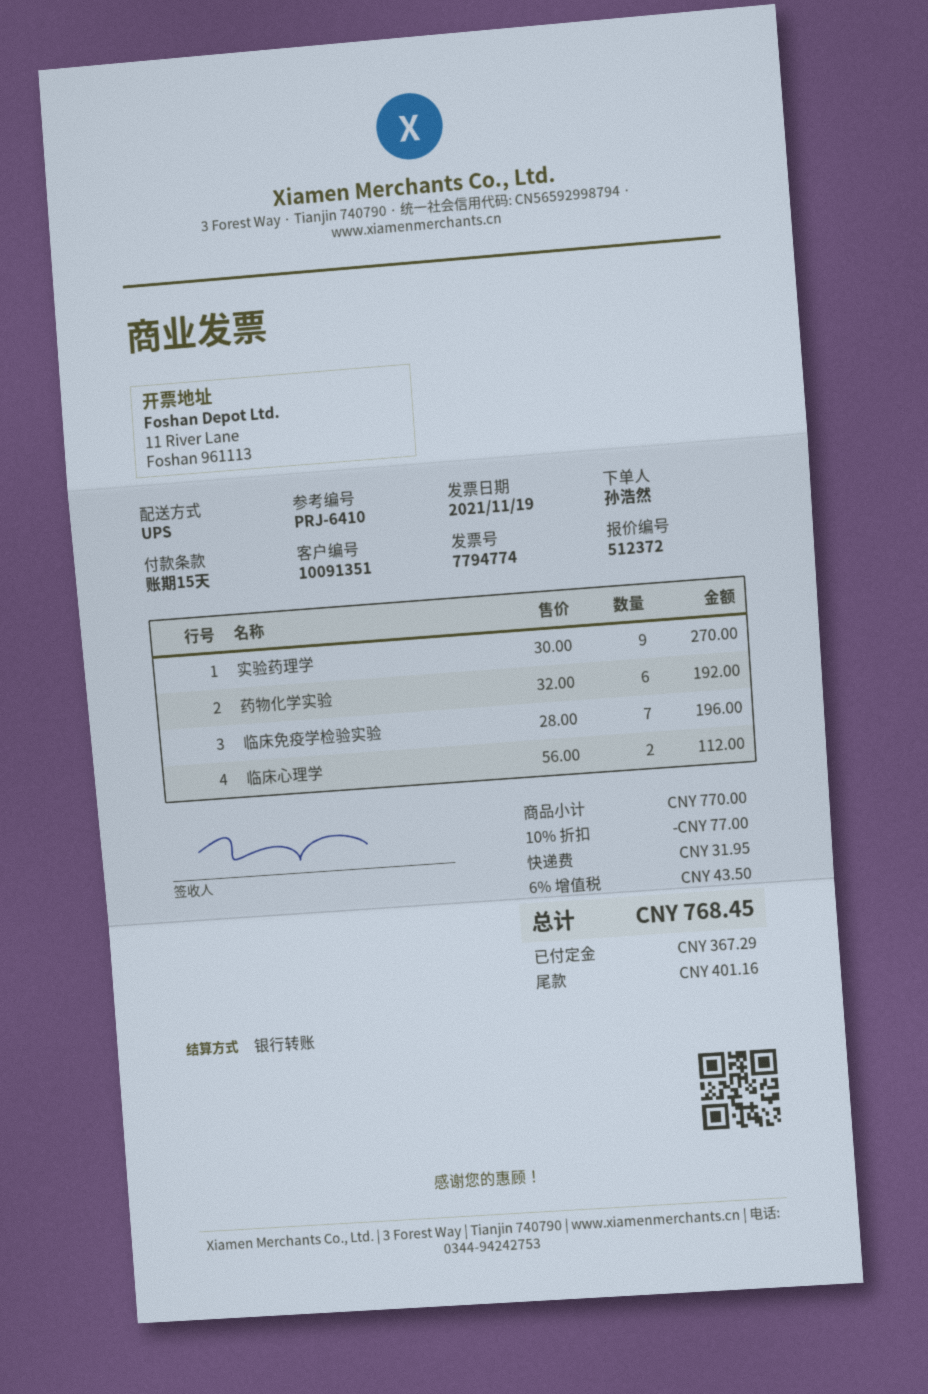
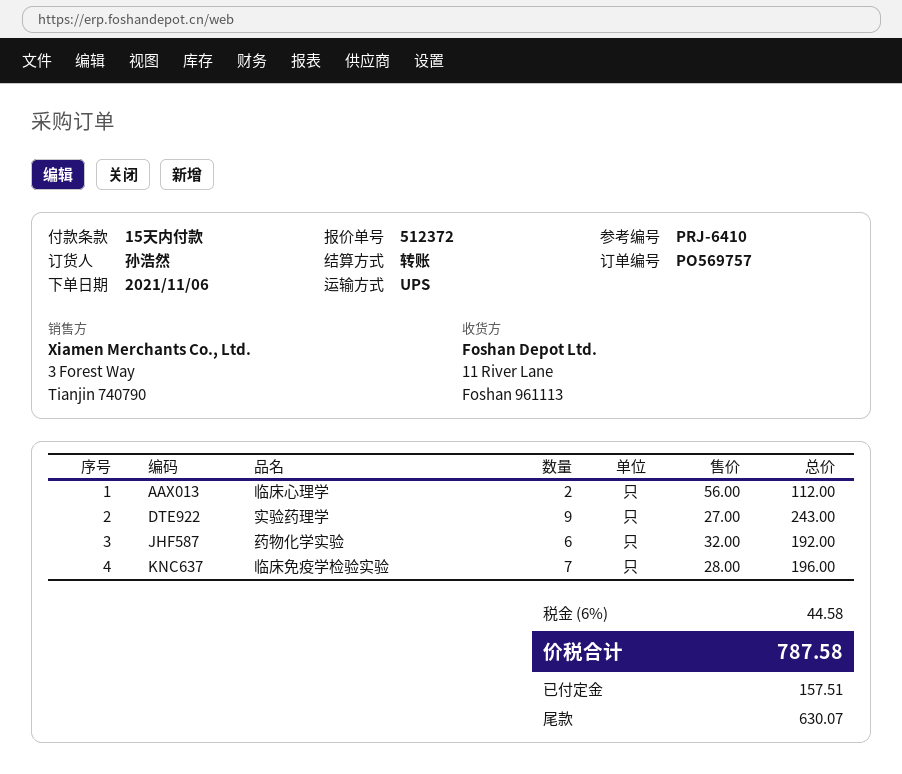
实验药理学: 9 x 30.00 = 270.00 -> 9 x 27.00 = 243.00
discount: 10% = 77.00 -> none
shipping: 31.95 -> none
tax: 6% = 43.50 -> 6% = 44.58
total: 768.45 -> 787.58
deposit: 367.29 -> 157.51
balance: 401.16 -> 630.07

